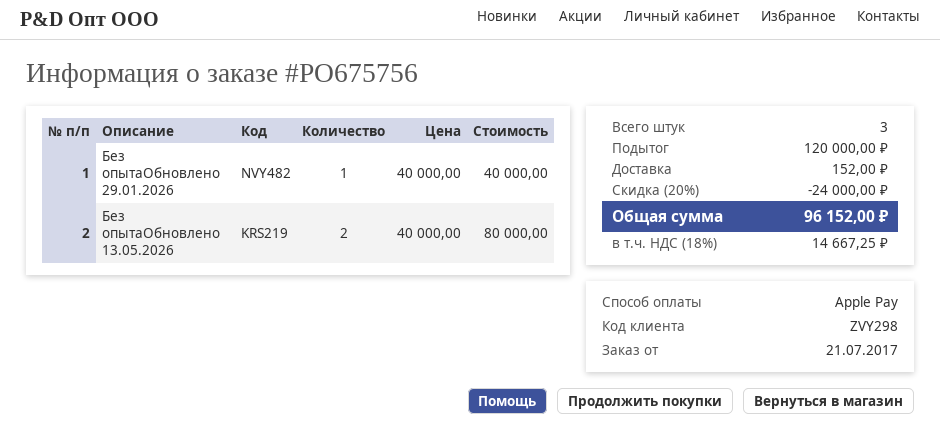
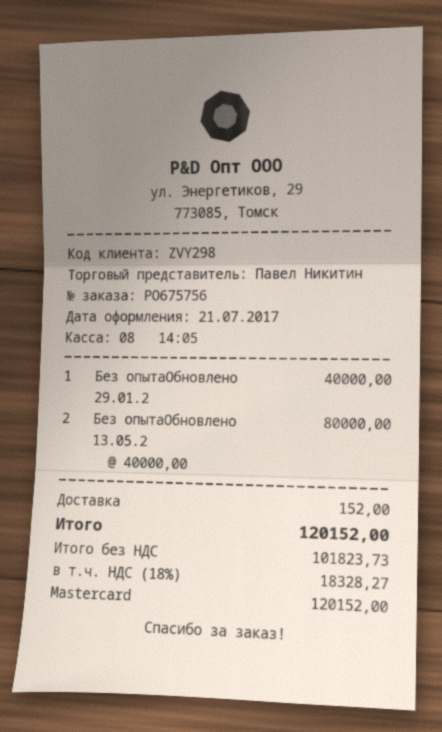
payment method: Apple Pay -> Mastercard
discount: 20% = 24000.00 -> none
tax: 18% = 14667.25 -> 18% = 18328.27
total: 96152.00 -> 120152.00

